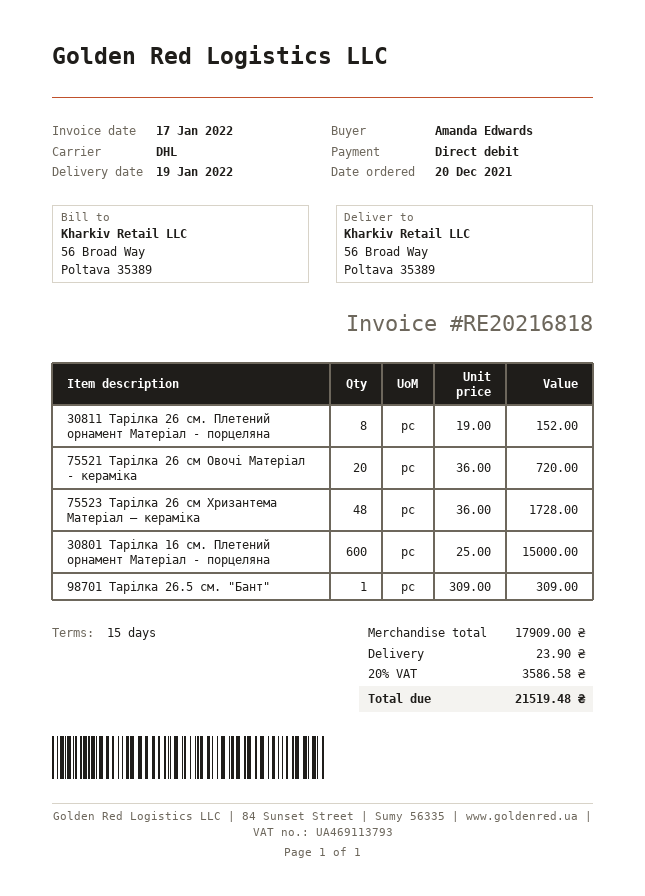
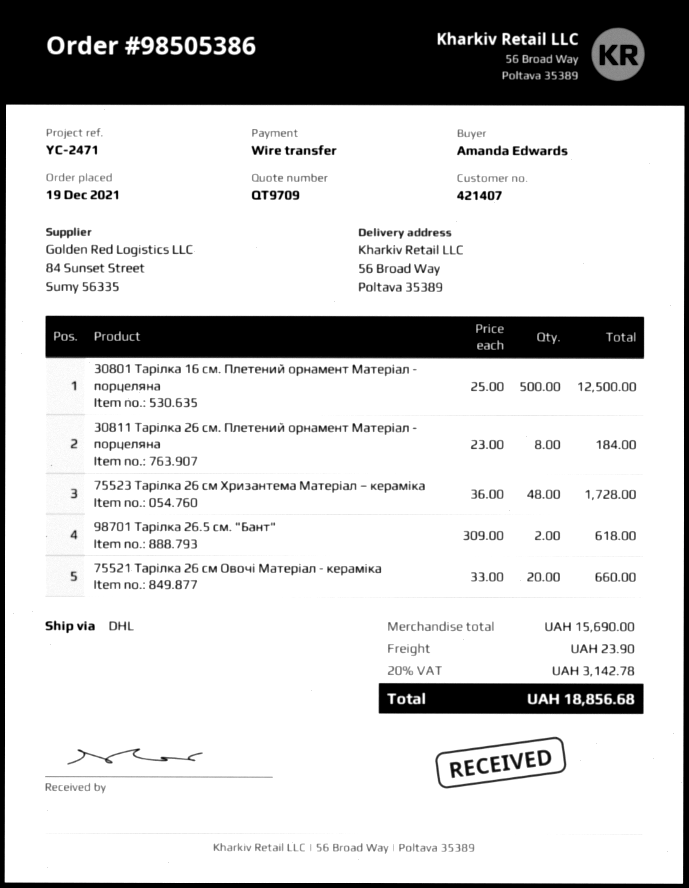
order date: 2021-12-20 -> 2021-12-19
payment method: direct debit -> bank transfer
30811 Тарілка 26 см. Плетений орнамент Матеріал - порцеляна: 8 x 19.00 = 152.00 -> 8 x 23.00 = 184.00
75521 Тарілка 26 см Овочі Матеріал - кераміка: 20 x 36.00 = 720.00 -> 20 x 33.00 = 660.00
30801 Тарілка 16 см. Плетений орнамент Матеріал - порцеляна: 600 x 25.00 = 15000.00 -> 500 x 25.00 = 12500.00
98701 Тарілка 26.5 см. "Бант": 1 x 309.00 = 309.00 -> 2 x 309.00 = 618.00
subtotal: 17909.00 -> 15690.00
tax: 20% = 3586.58 -> 20% = 3142.78
total: 21519.48 -> 18856.68

